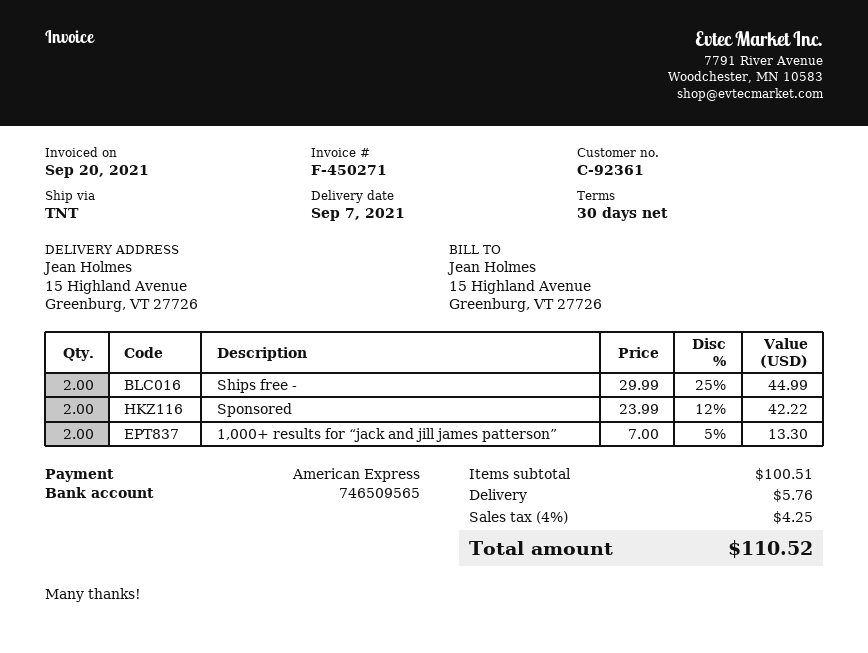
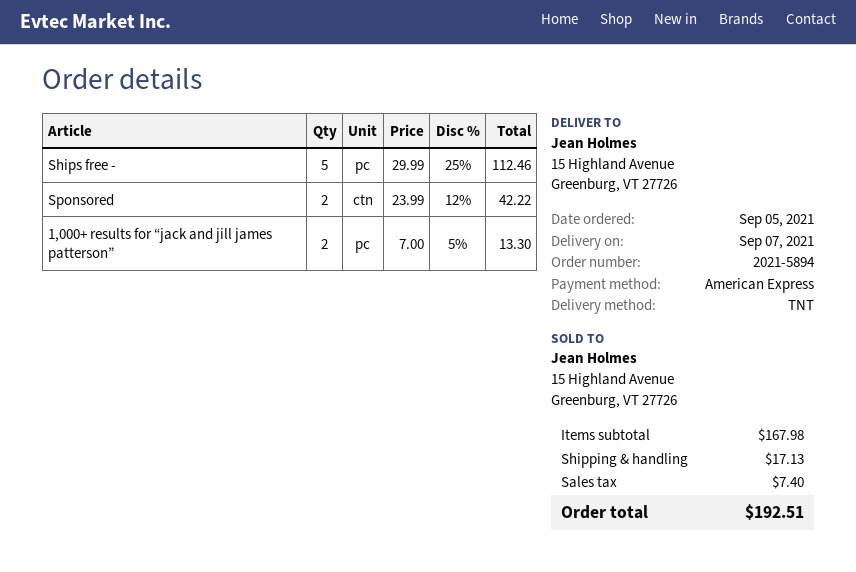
Ships free -: 2 x 29.99 - 25% = 44.99 -> 5 x 29.99 - 25% = 112.46
subtotal: 100.51 -> 167.98
shipping: 5.76 -> 17.13
tax: 4.25 -> 7.40
total: 110.52 -> 192.51

